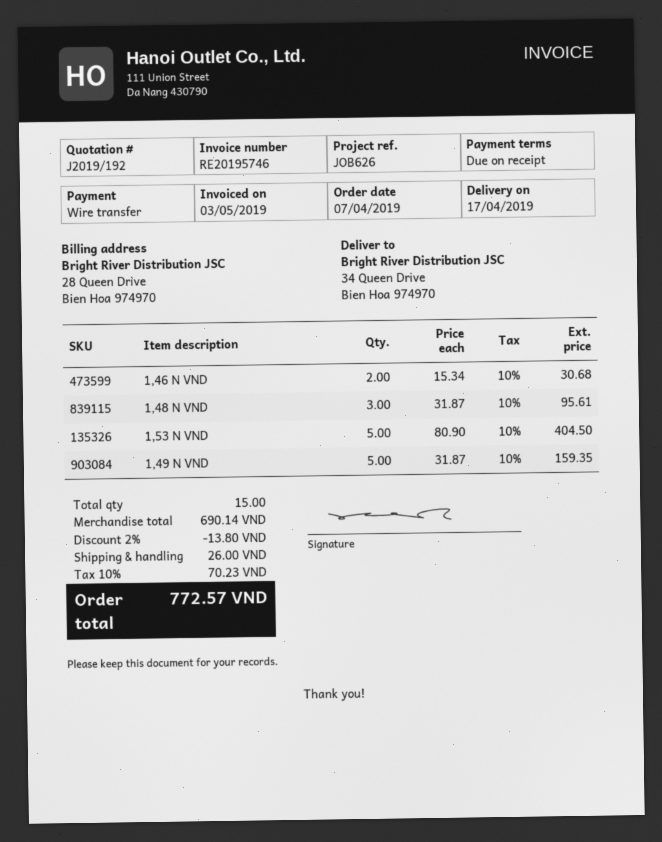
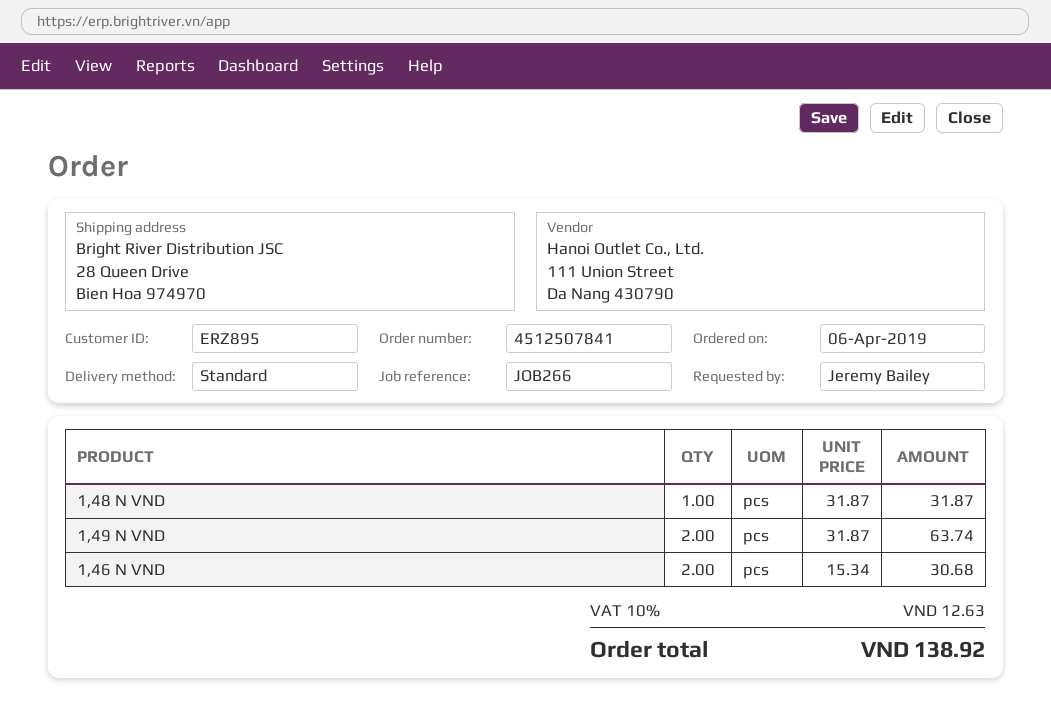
order date: 2019-04-07 -> 2019-04-06
reference: JOB626 -> JOB266
ship to: 34 Queen Drive, Bien Hoa 974970 -> 28 Queen Drive, Bien Hoa 974970
1,48 N VND: 3 x 31.87 = 95.61 -> 1 x 31.87 = 31.87
1,53 N VND: 5 x 80.90 = 404.50 -> none
1,49 N VND: 5 x 31.87 = 159.35 -> 2 x 31.87 = 63.74
discount: 2% = 13.80 -> none
shipping: 26.00 -> none
tax: 10% = 70.23 -> 10% = 12.63
total: 772.57 -> 138.92

